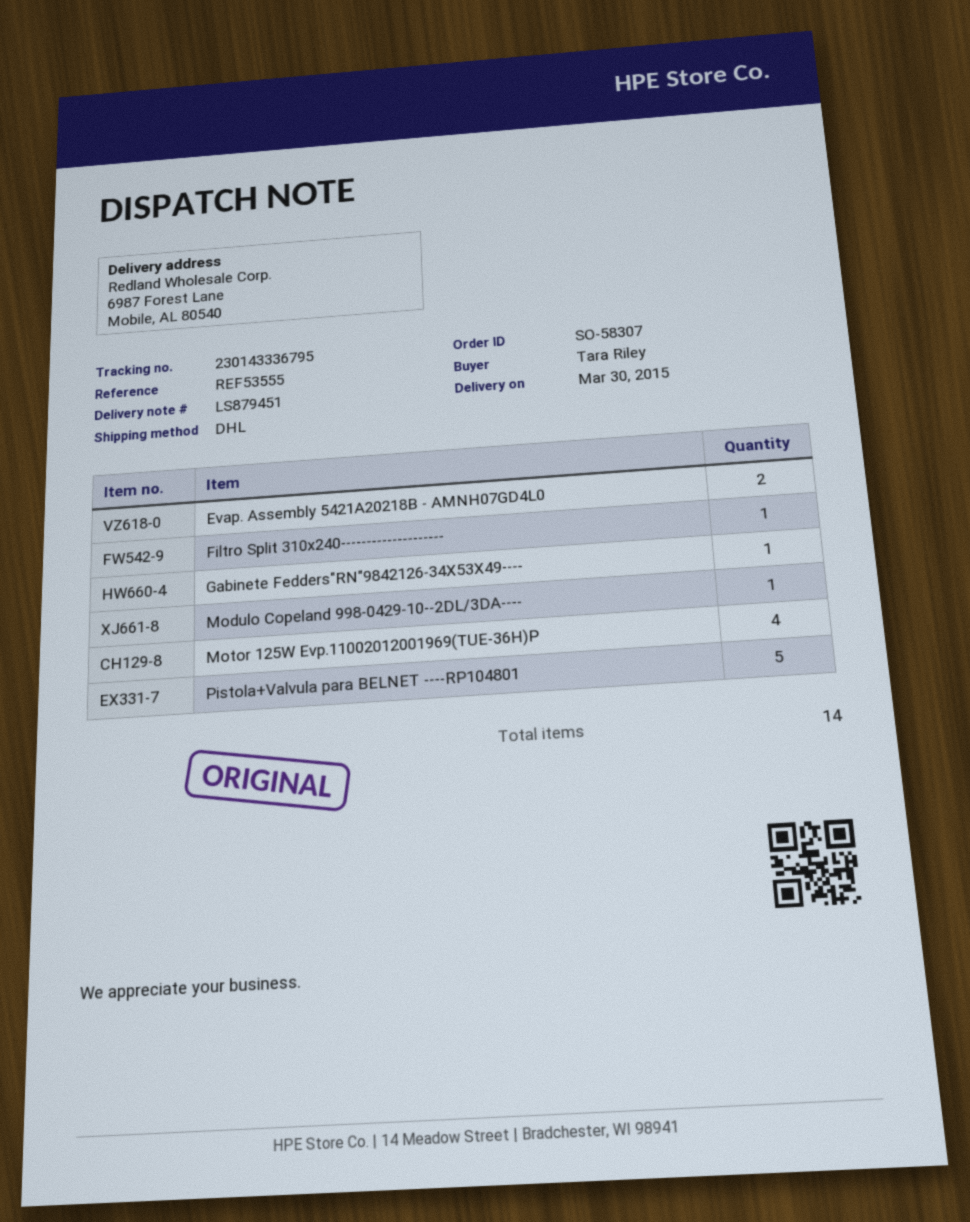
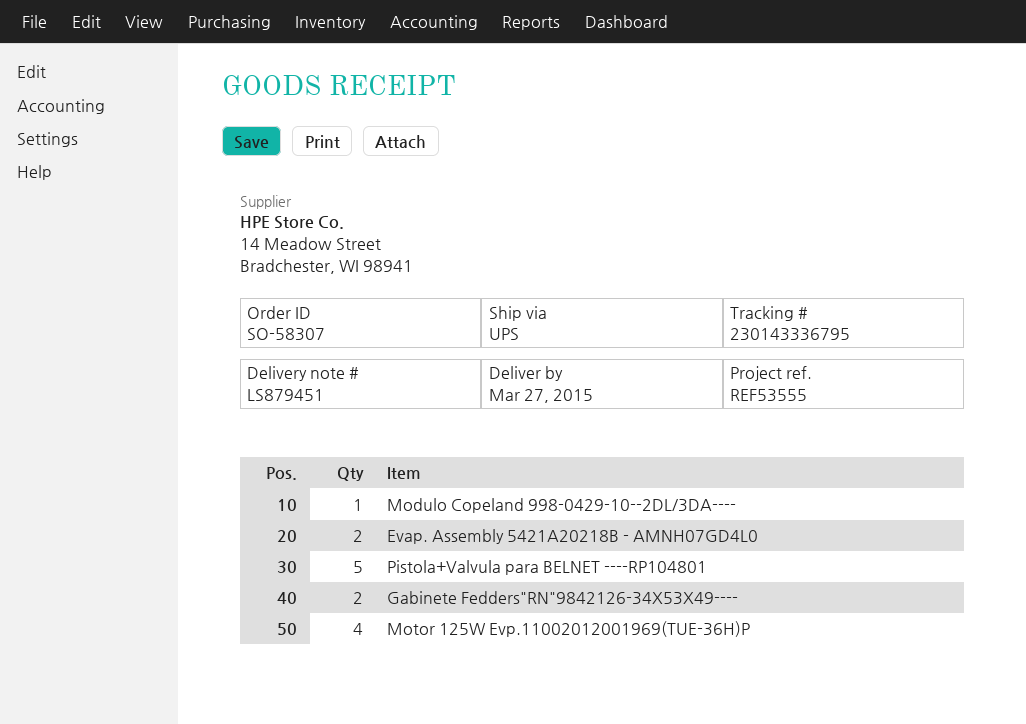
delivery date: 2015-03-30 -> 2015-03-27
shipping method: DHL -> UPS
Filtro Split 310x240--------------------: 1 -> none
Gabinete Fedders"RN"9842126-34X53X49----: 1 -> 2

